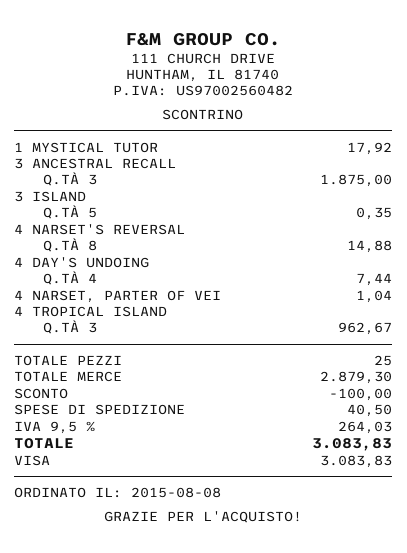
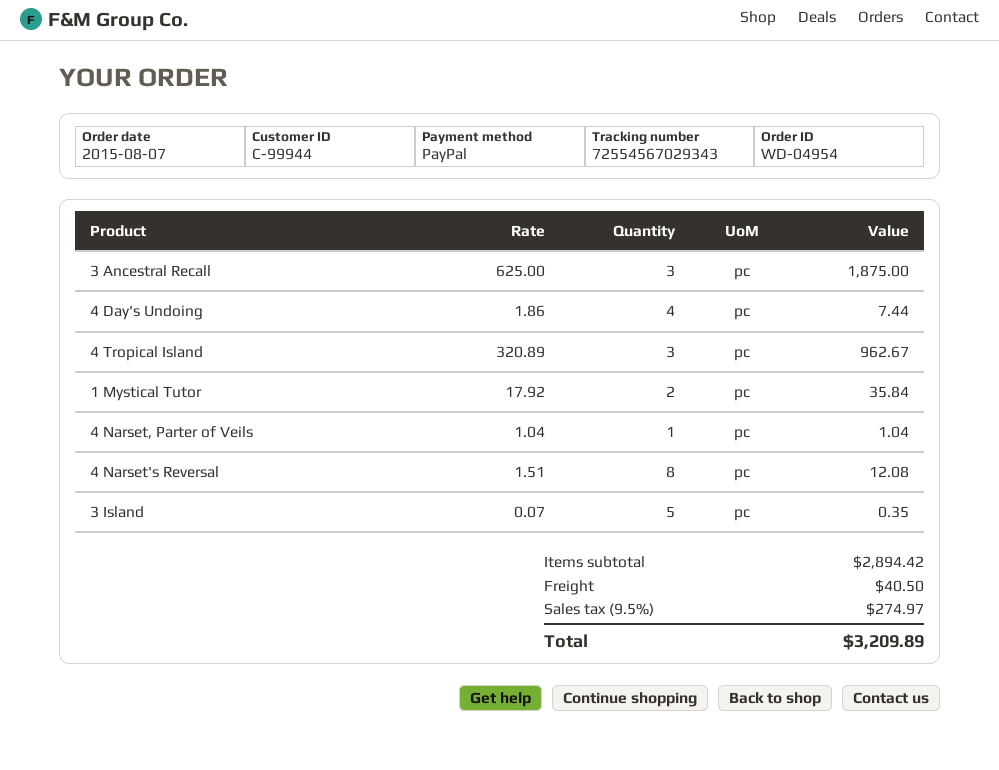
order date: 2015-08-08 -> 2015-08-07
payment method: Visa -> PayPal
1 MYSTICAL TUTOR: 1 for 17.92 -> 2 for 35.84
4 NARSET'S REVERSAL: 8 for 14.88 -> 8 for 12.08
subtotal: 2879.30 -> 2894.42
discount: 100.00 -> none
tax: 9.5% = 264.03 -> 9.5% = 274.97
total: 3083.83 -> 3209.89

